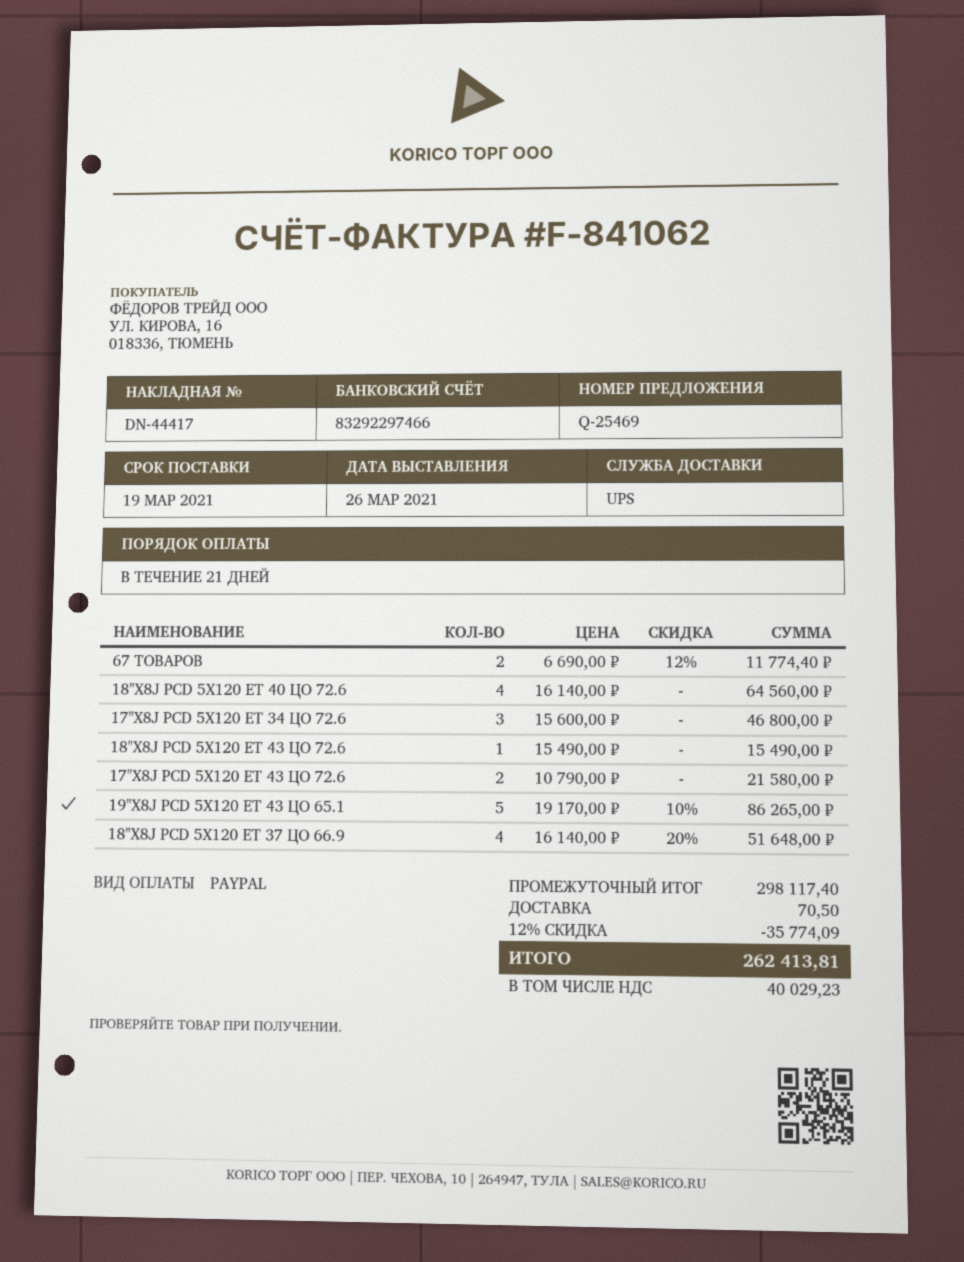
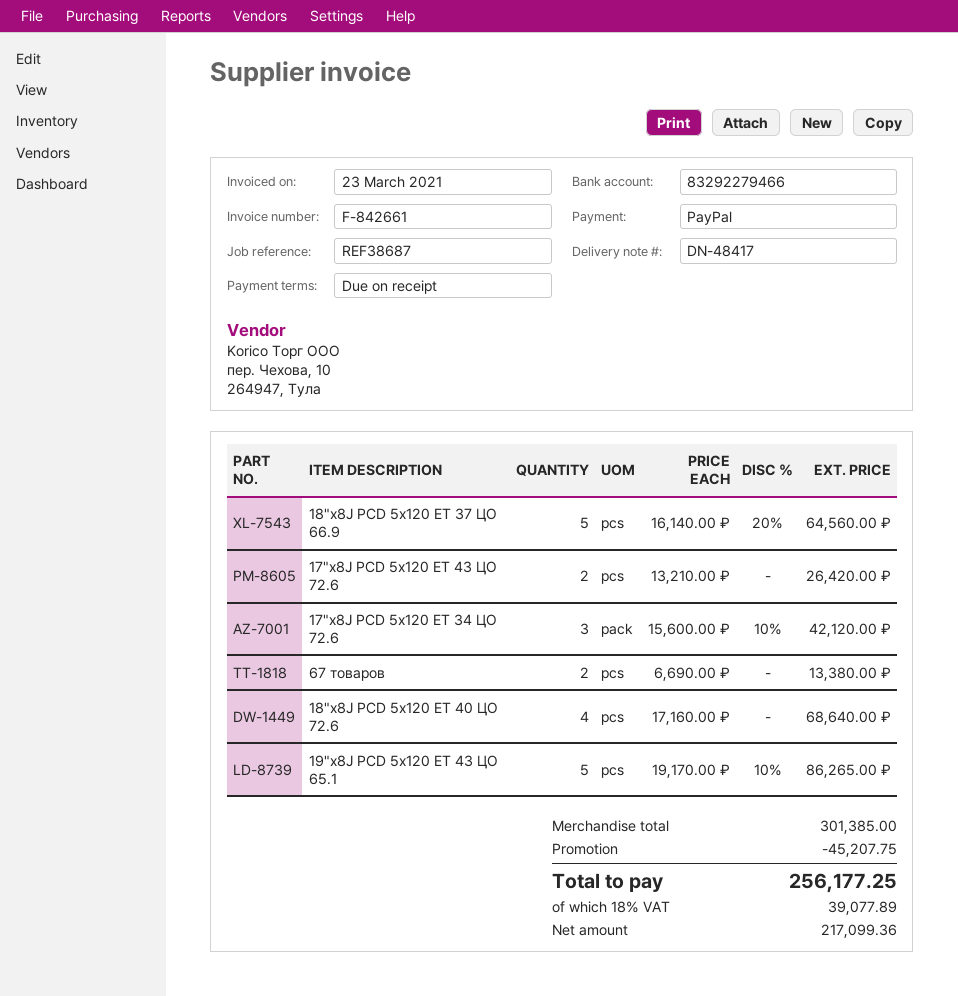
delivery note number: DN-44417 -> DN-48417
invoice number: F-841062 -> F-842661
invoice date: 2021-03-26 -> 2021-03-23
payment terms: 21 days -> on receipt
bank account: 83292297466 -> 83292279466
67 ТОВАРОВ: 2 x 6690.00 - 12% = 11774.40 -> 2 x 6690.00 = 13380.00
18"X8J PCD 5X120 ЕТ 40 ЦО 72.6: 4 x 16140.00 = 64560.00 -> 4 x 17160.00 = 68640.00
17"X8J PCD 5X120 ЕТ 34 ЦО 72.6: 3 x 15600.00 = 46800.00 -> 3 x 15600.00 - 10% = 42120.00
18"X8J PCD 5X120 ЕТ 43 ЦО 72.6: 1 x 15490.00 = 15490.00 -> none
17"X8J PCD 5X120 ЕТ 43 ЦО 72.6: 2 x 10790.00 = 21580.00 -> 2 x 13210.00 = 26420.00
18"X8J PCD 5X120 ЕТ 37 ЦО 66.9: 4 x 16140.00 - 20% = 51648.00 -> 5 x 16140.00 - 20% = 64560.00
subtotal: 298117.40 -> 301385.00
discount: 35774.09 -> 45207.75
shipping: 70.50 -> none
tax: 40029.23 -> 39077.89
total: 262413.81 -> 256177.25

